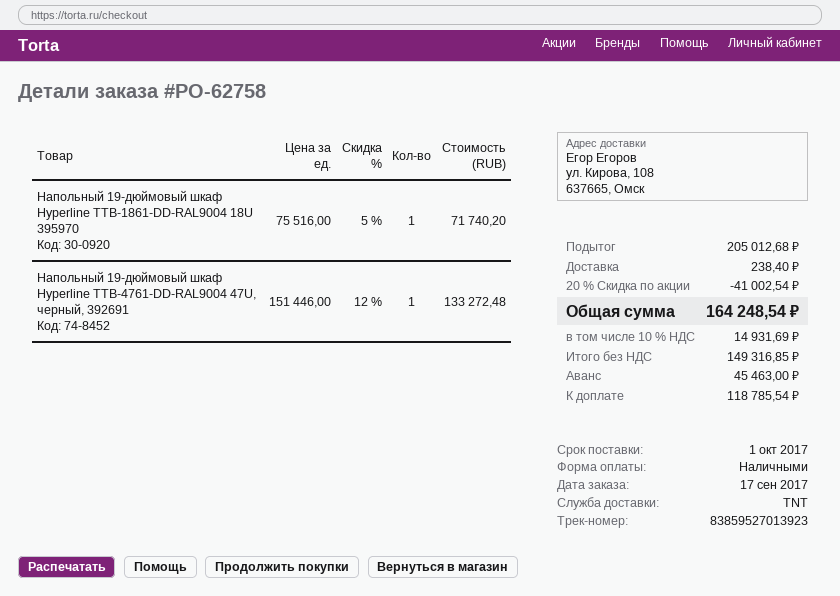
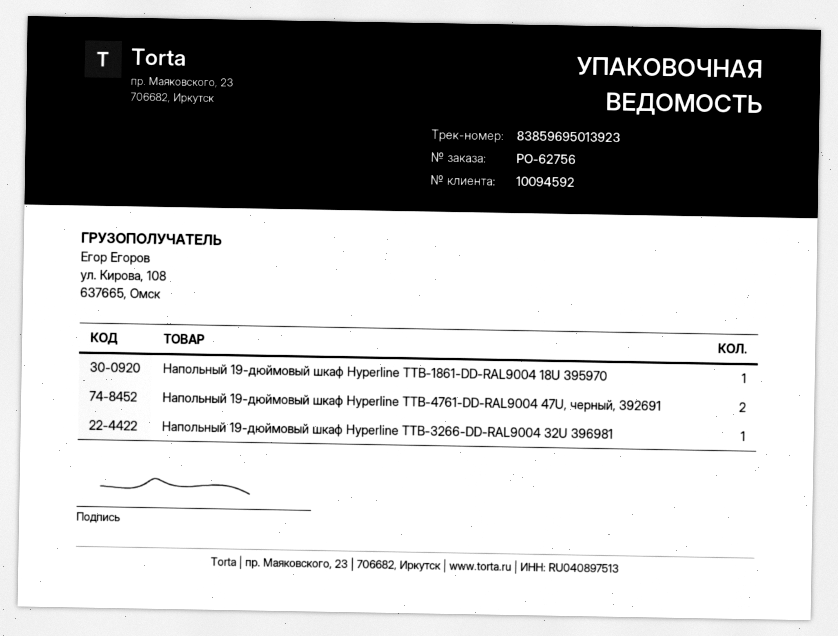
order number: PO-62758 -> PO-62756
tracking number: 83859527013923 -> 83859695013923
Напольный 19-дюймовый шкаф Hyperline TTB-4761-DD-RAL9004 47U, черный, 392691: 1 -> 2
Напольный 19-дюймовый шкаф Hyperline TTB-3266-DD-RAL9004 32U 396981: none -> 1

